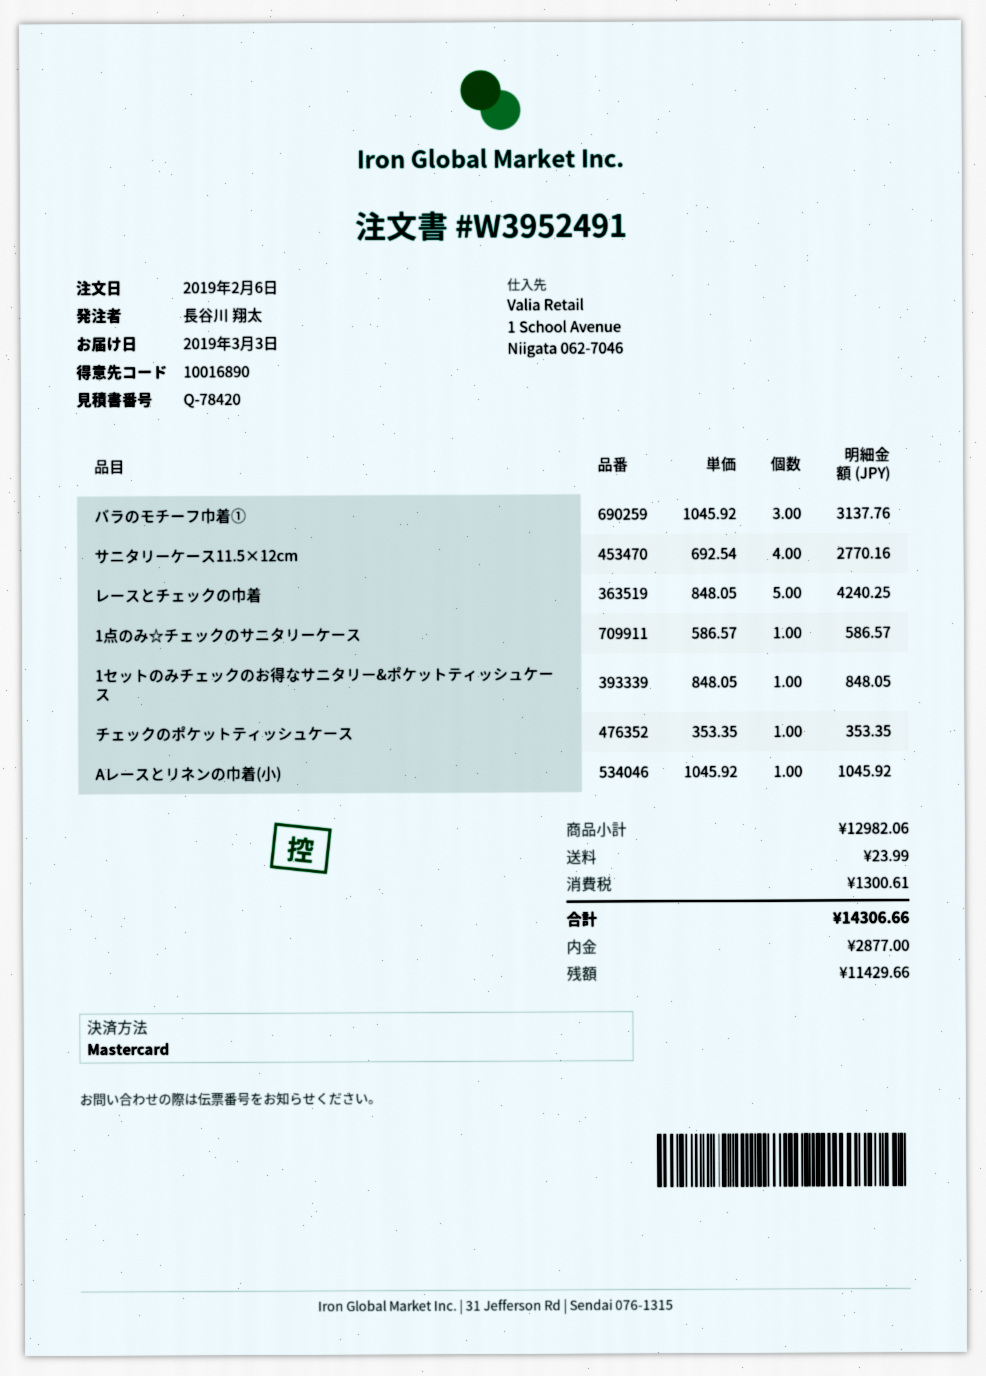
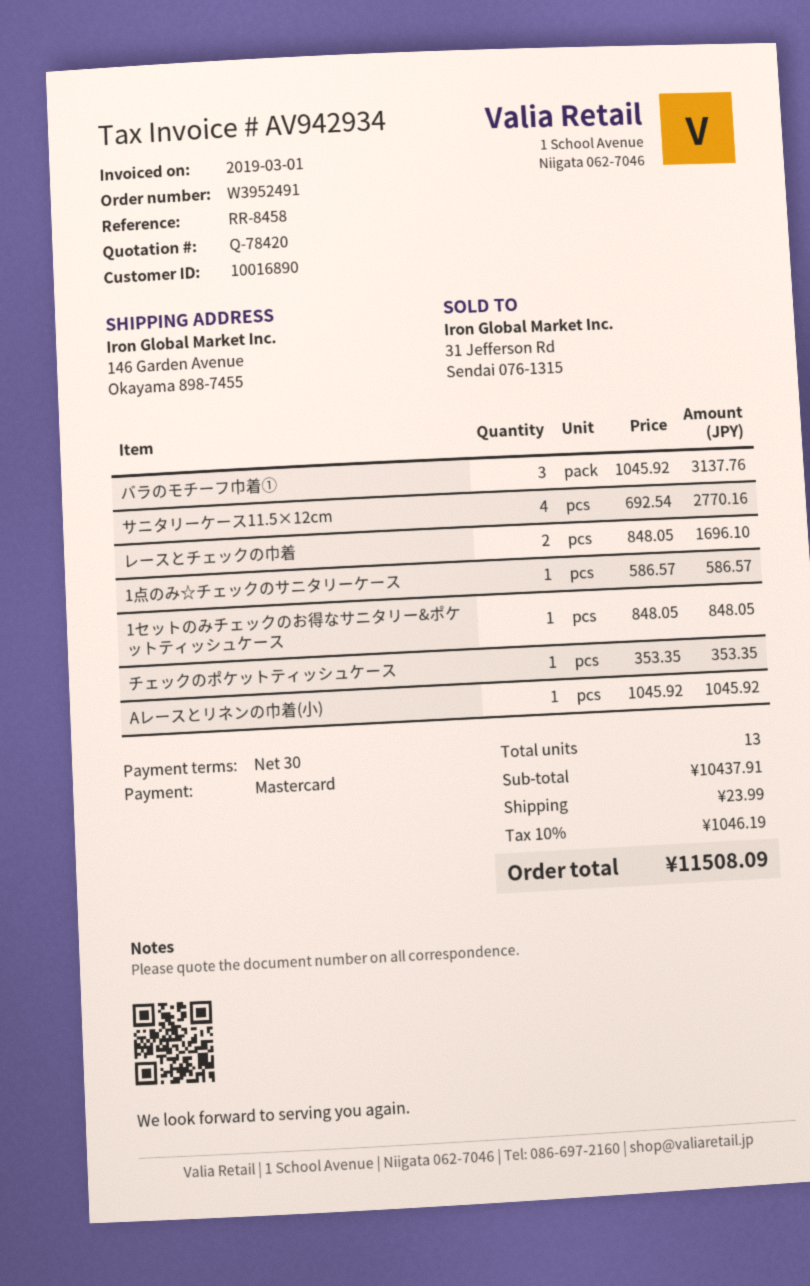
レースとチェックの巾着: 5 x 848.05 = 4240.25 -> 2 x 848.05 = 1696.10
subtotal: 12982.06 -> 10437.91
tax: 1300.61 -> 1046.19
total: 14306.66 -> 11508.09

